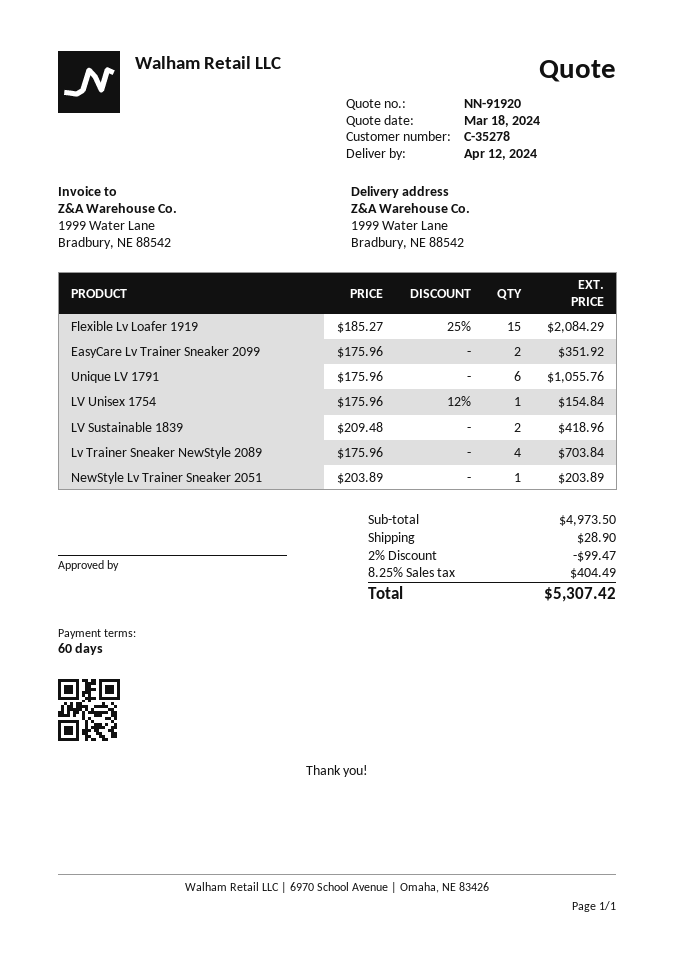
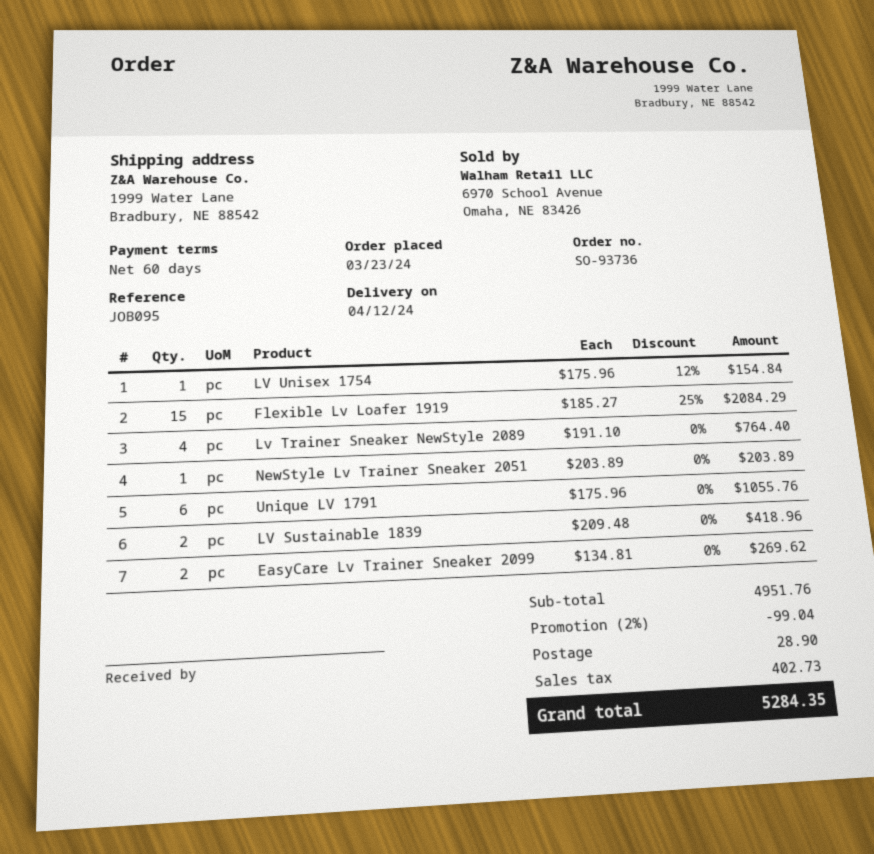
EasyCare Lv Trainer Sneaker 2099: 2 x 175.96 = 351.92 -> 2 x 134.81 = 269.62
Lv Trainer Sneaker NewStyle 2089: 4 x 175.96 = 703.84 -> 4 x 191.10 = 764.40
subtotal: 4973.50 -> 4951.76
discount: 2% = 99.47 -> 2% = 99.04
tax: 404.49 -> 402.73
total: 5307.42 -> 5284.35

